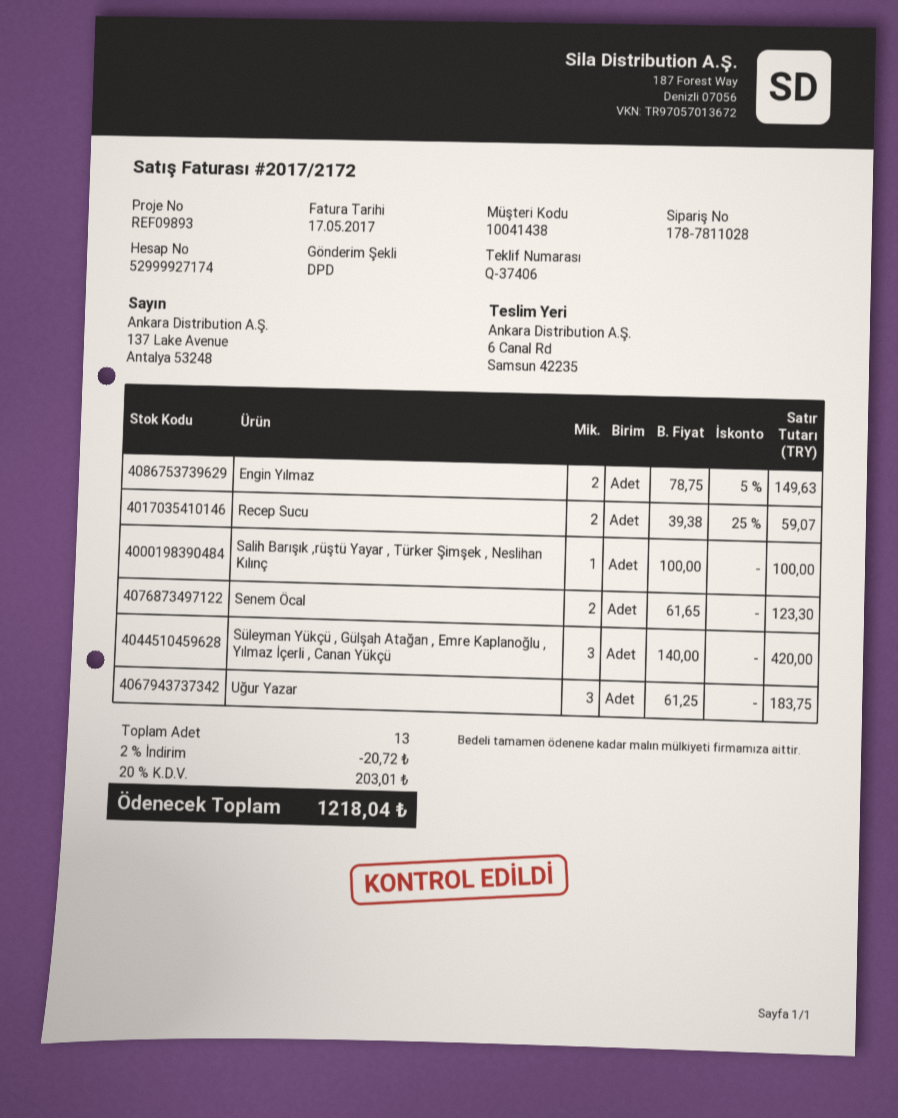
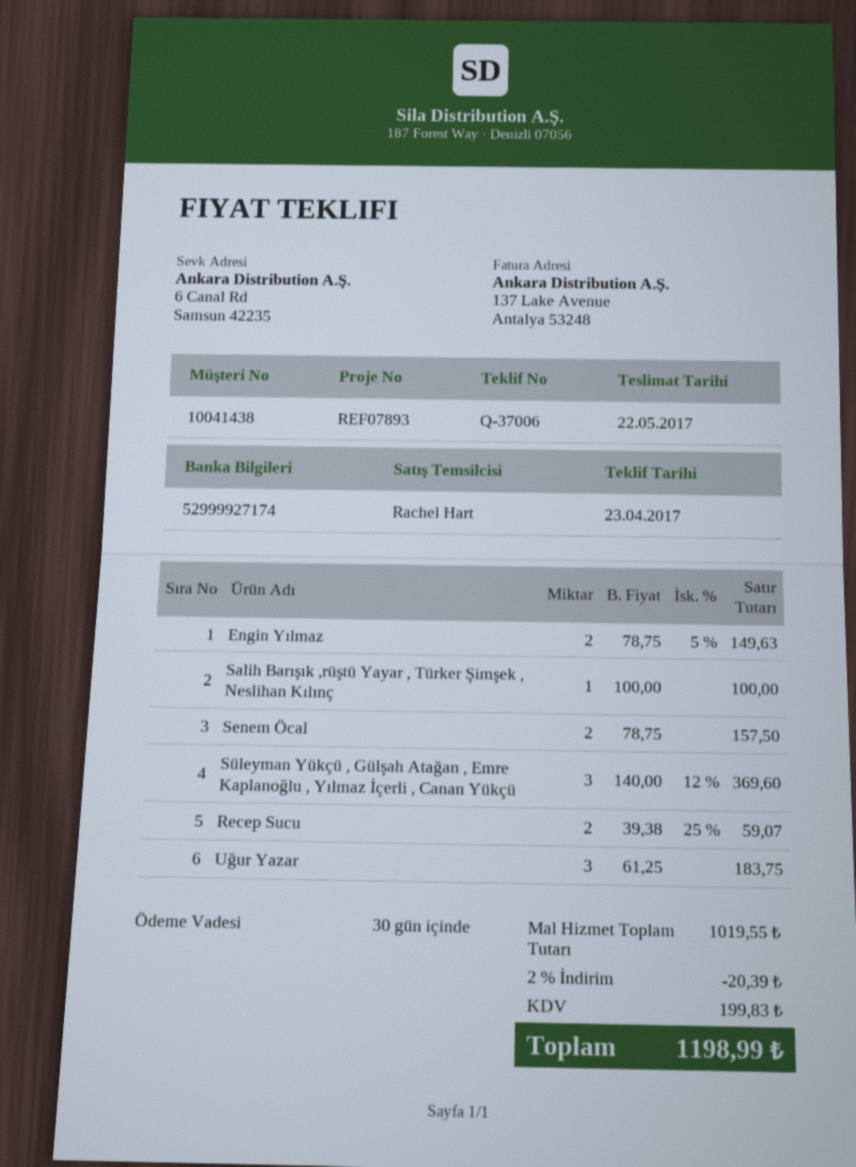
quote number: Q-37406 -> Q-37006
reference: REF09893 -> REF07893
Senem Öcal: 2 x 61.65 = 123.30 -> 2 x 78.75 = 157.50
Süleyman Yükçü , Gülşah Atağan , Emre Kaplanoğlu , Yılmaz İçerli , Canan Yükçü: 3 x 140.00 = 420.00 -> 3 x 140.00 - 12% = 369.60
discount: 2% = 20.72 -> 2% = 20.39
tax: 203.01 -> 199.83
total: 1218.04 -> 1198.99

